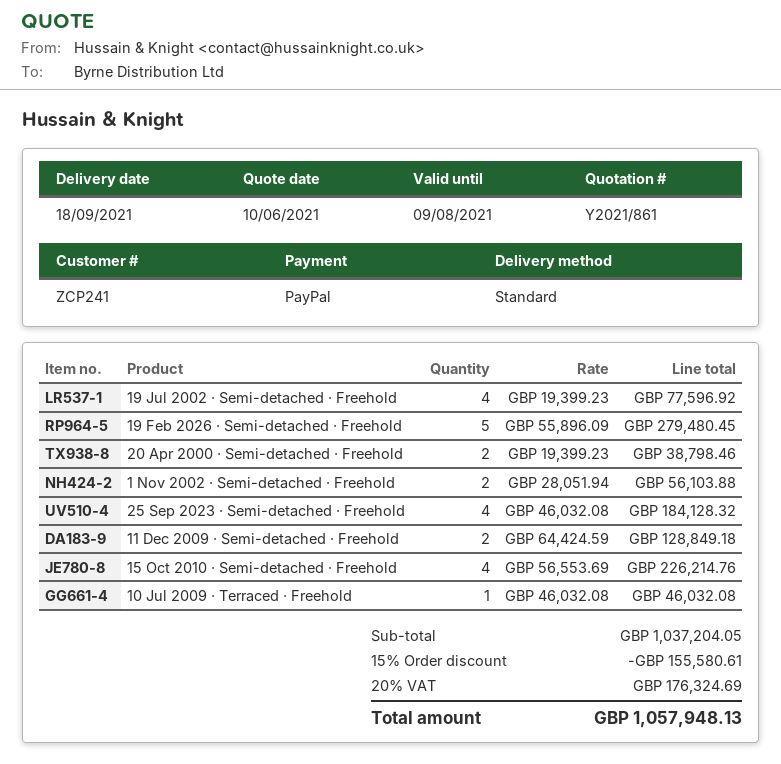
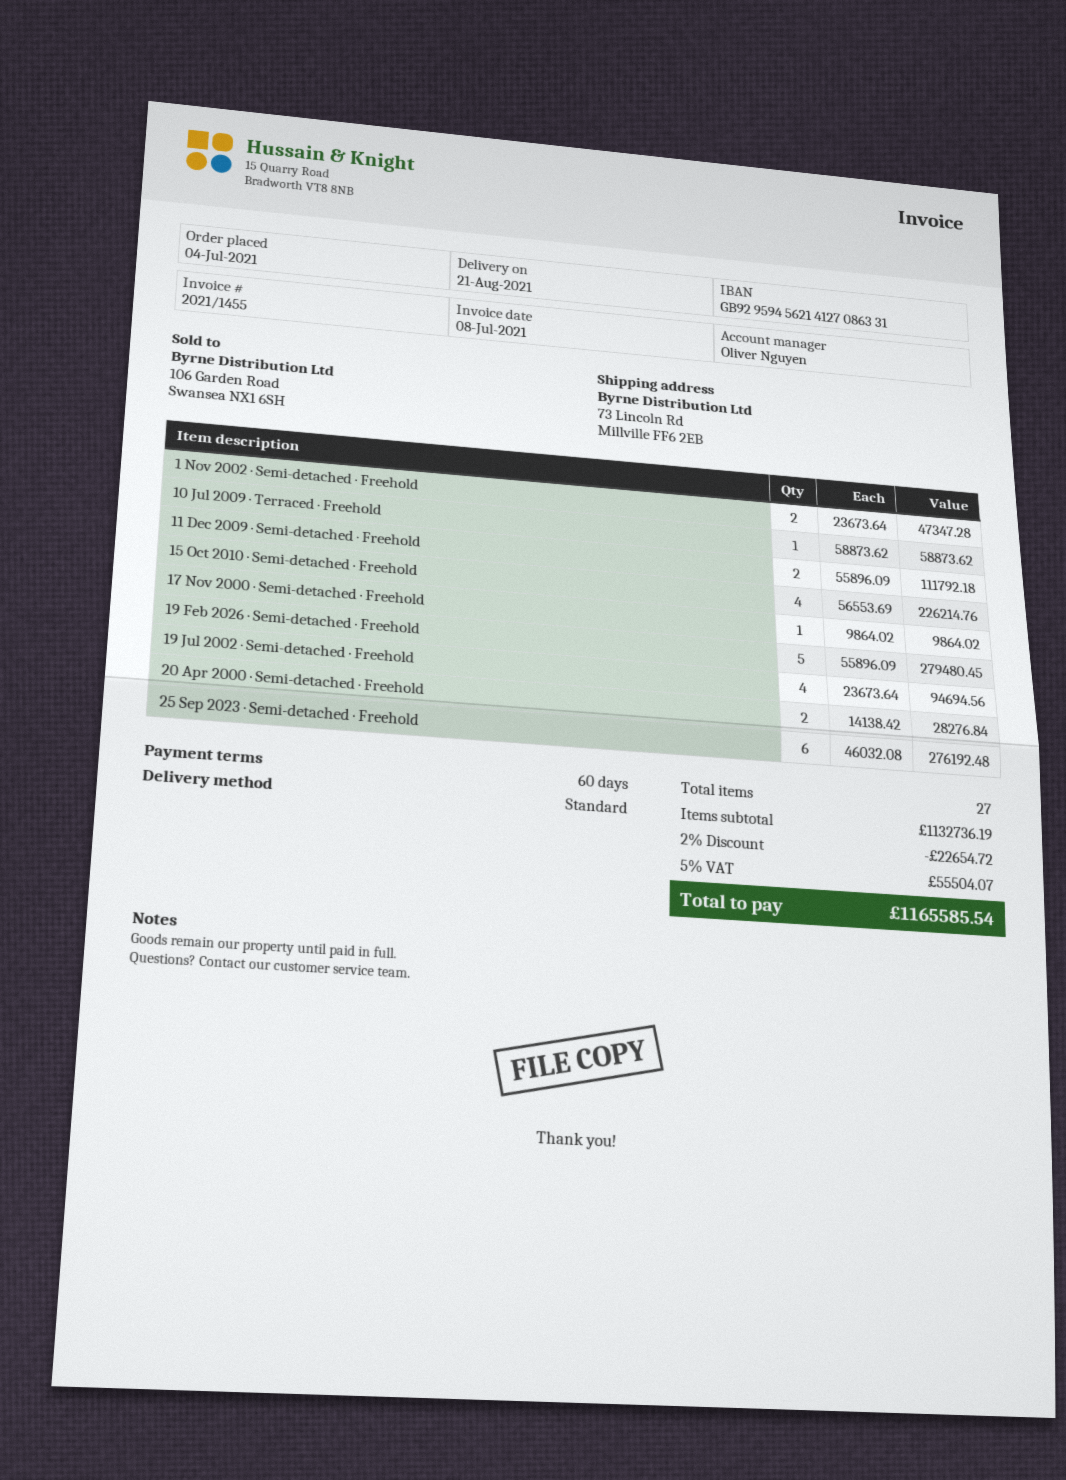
delivery date: 2021-09-18 -> 2021-08-21
19 Jul 2002 · Semi-detached · Freehold: 4 x 19399.23 = 77596.92 -> 4 x 23673.64 = 94694.56
20 Apr 2000 · Semi-detached · Freehold: 2 x 19399.23 = 38798.46 -> 2 x 14138.42 = 28276.84
1 Nov 2002 · Semi-detached · Freehold: 2 x 28051.94 = 56103.88 -> 2 x 23673.64 = 47347.28
25 Sep 2023 · Semi-detached · Freehold: 4 x 46032.08 = 184128.32 -> 6 x 46032.08 = 276192.48
11 Dec 2009 · Semi-detached · Freehold: 2 x 64424.59 = 128849.18 -> 2 x 55896.09 = 111792.18
10 Jul 2009 · Terraced · Freehold: 1 x 46032.08 = 46032.08 -> 1 x 58873.62 = 58873.62
17 Nov 2000 · Semi-detached · Freehold: none -> 1 x 9864.02 = 9864.02
subtotal: 1037204.05 -> 1132736.19
discount: 15% = 155580.61 -> 2% = 22654.72
tax: 20% = 176324.69 -> 5% = 55504.07
total: 1057948.13 -> 1165585.54

